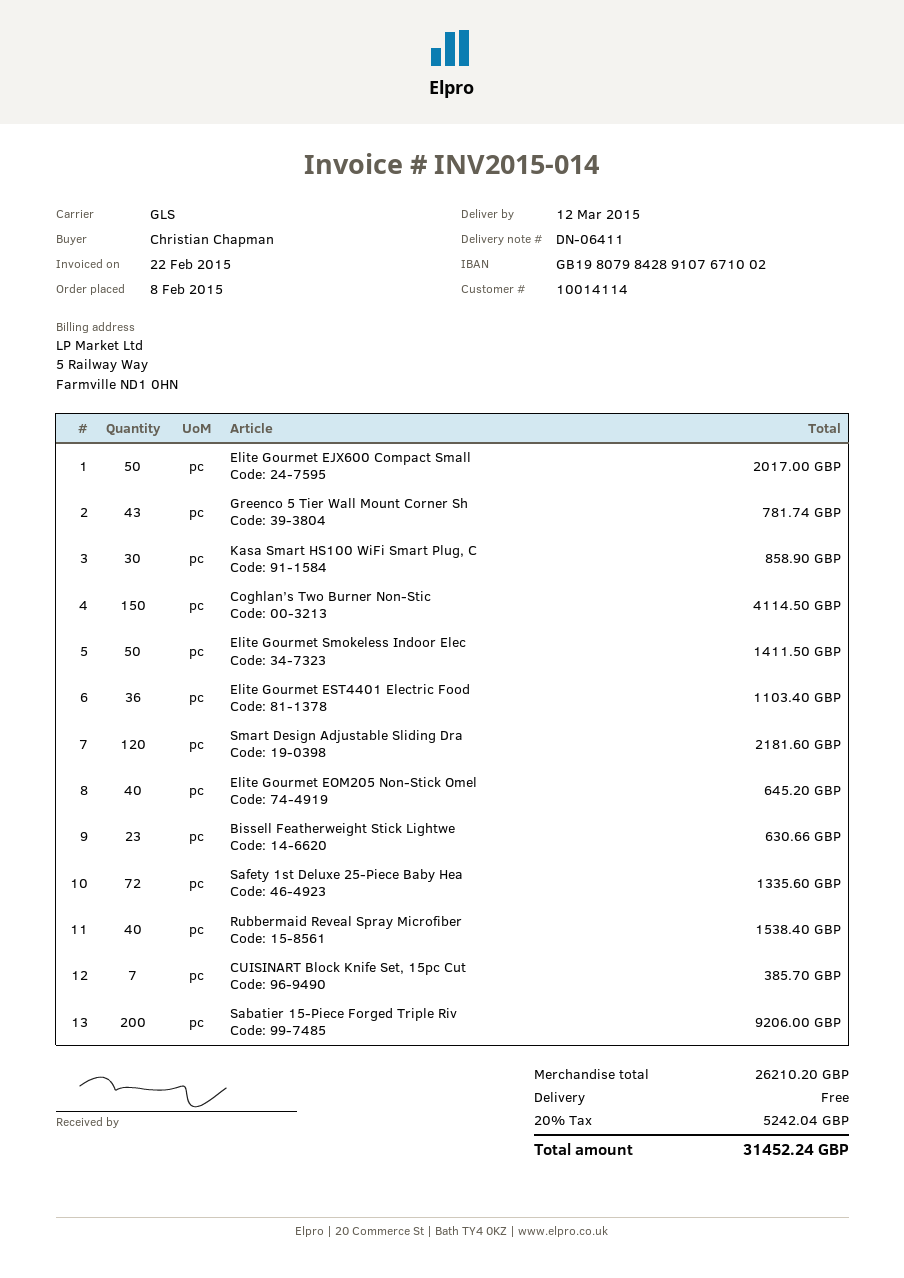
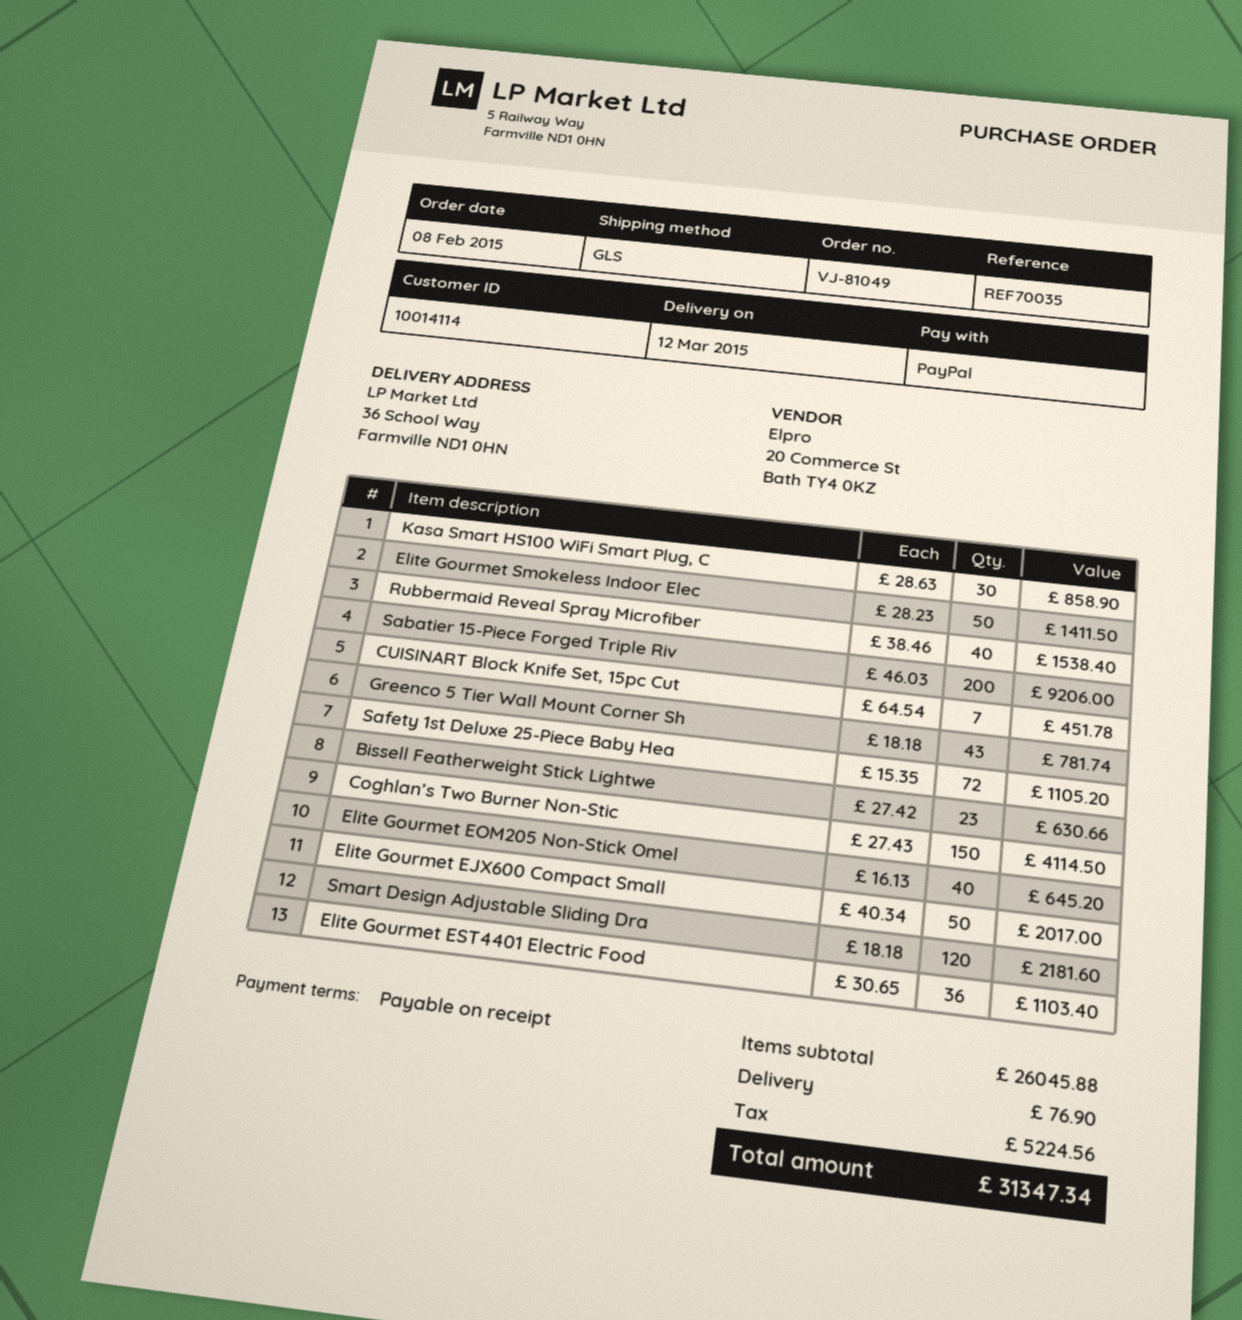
Safety 1st Deluxe 25-Piece Baby Hea: 72 for 1335.60 -> 72 for 1105.20
CUISINART Block Knife Set, 15pc Cut: 7 for 385.70 -> 7 for 451.78
subtotal: 26210.20 -> 26045.88
shipping: 0.00 -> 76.90
tax: 5242.04 -> 5224.56
total: 31452.24 -> 31347.34

